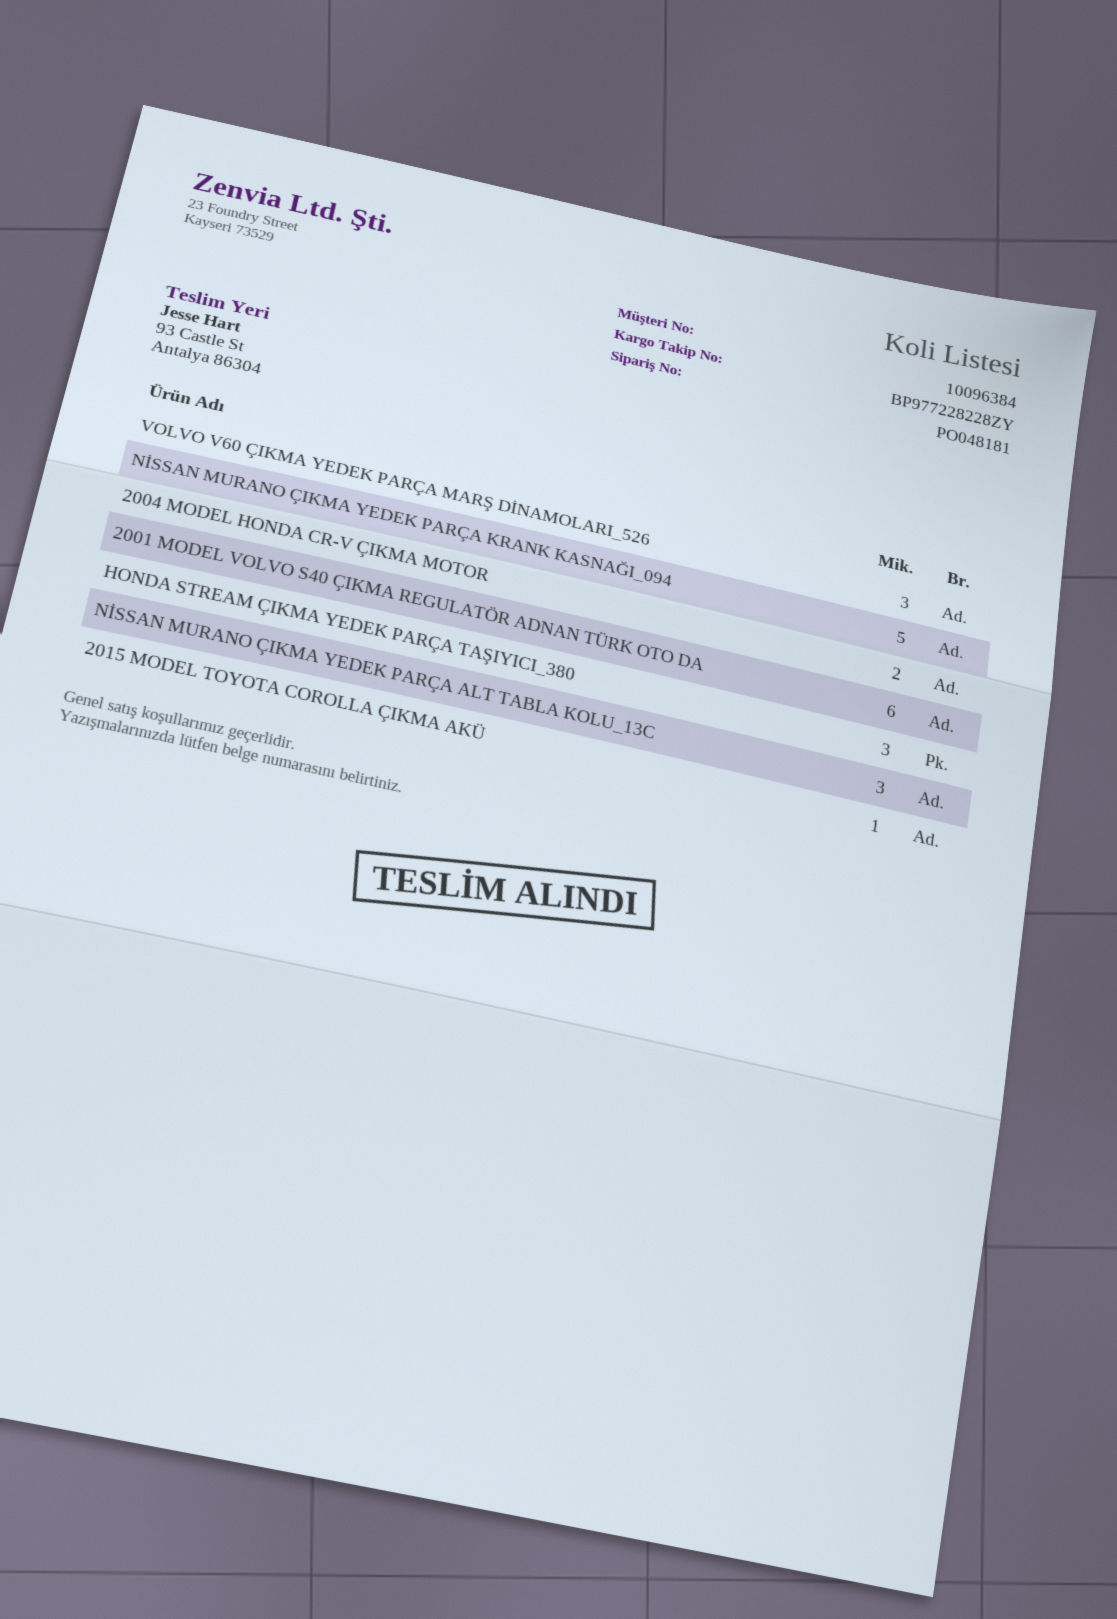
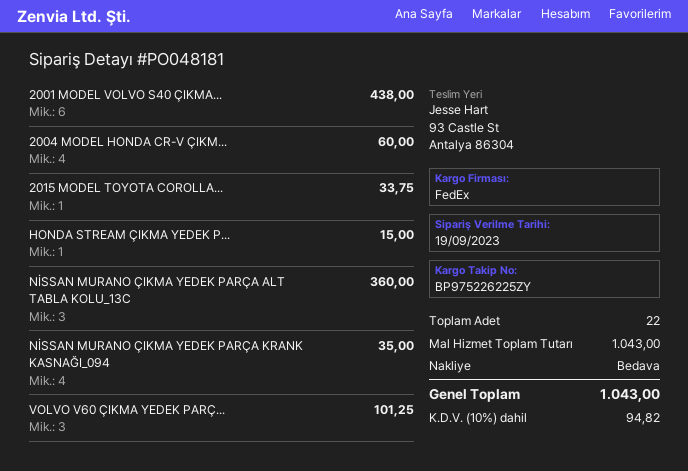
tracking number: BP977228228ZY -> BP975226225ZY
NİSSAN MURANO ÇIKMA YEDEK PARÇA KRANK KASNAĞI_094: 5 -> 4
2004 MODEL HONDA CR-V ÇIKMA MOTOR: 2 -> 4
HONDA STREAM ÇIKMA YEDEK PARÇA TAŞIYICI_380: 3 -> 1

